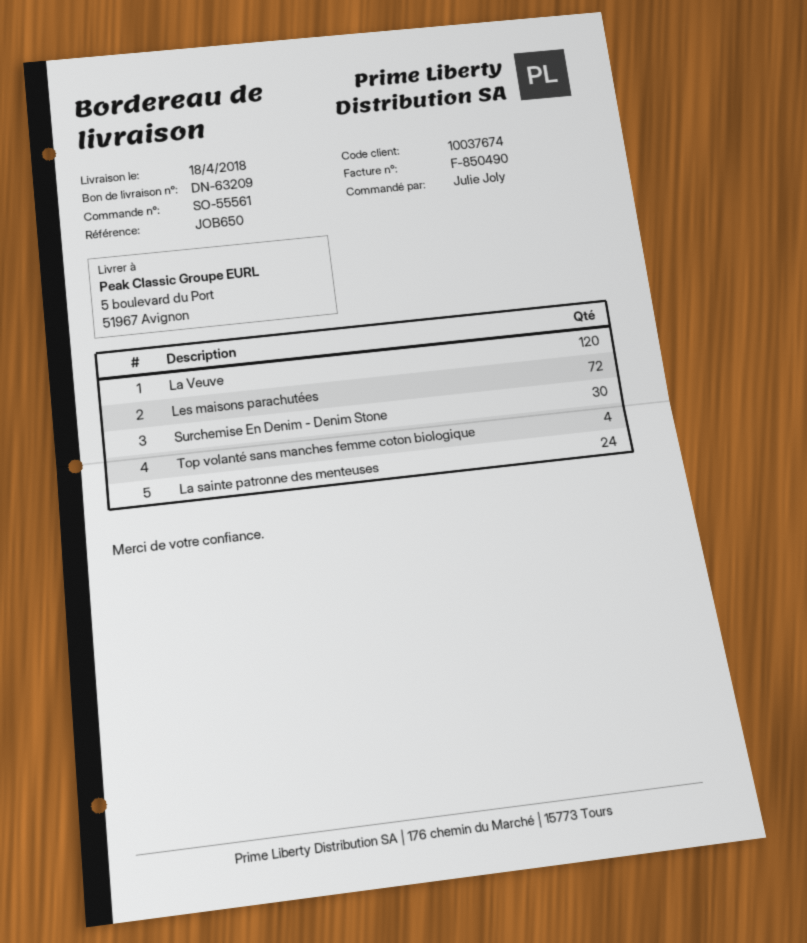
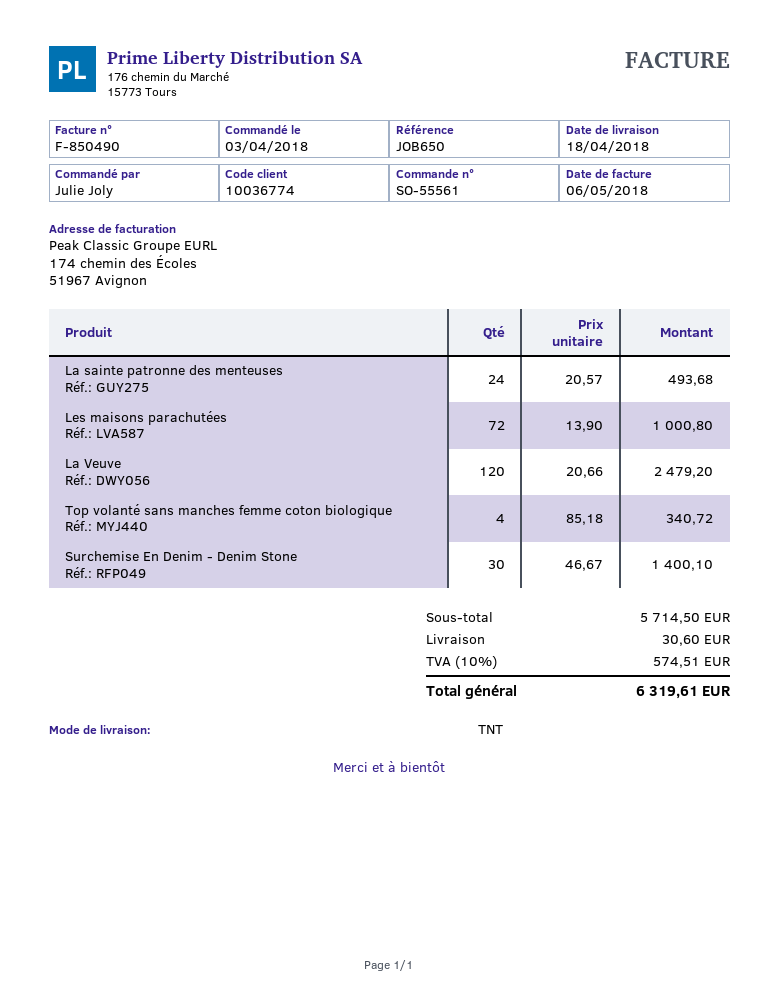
customer number: 10037674 -> 10036774

